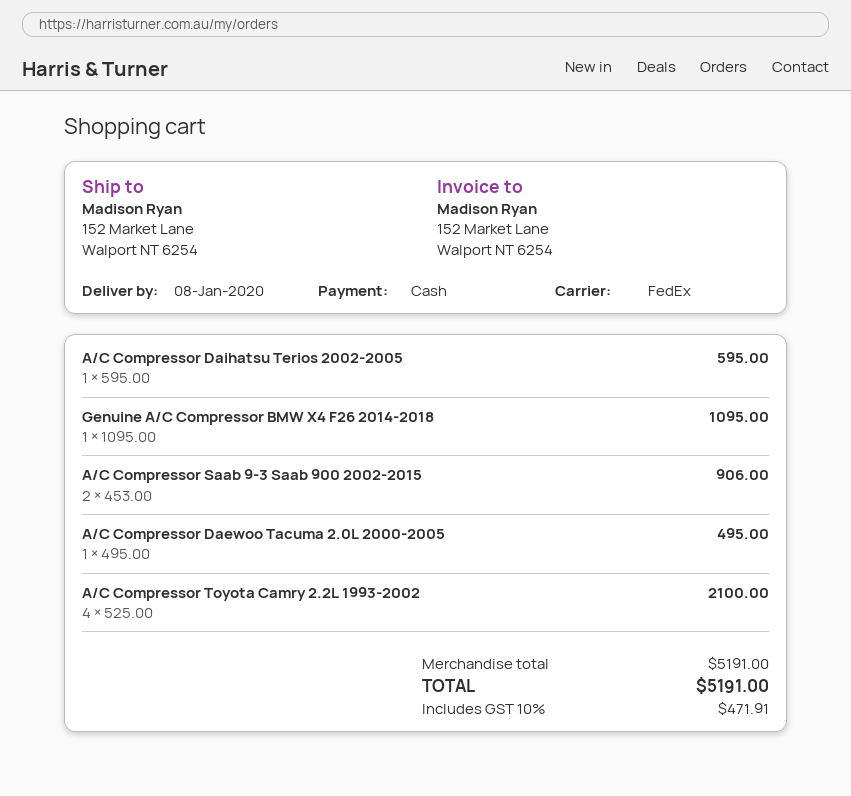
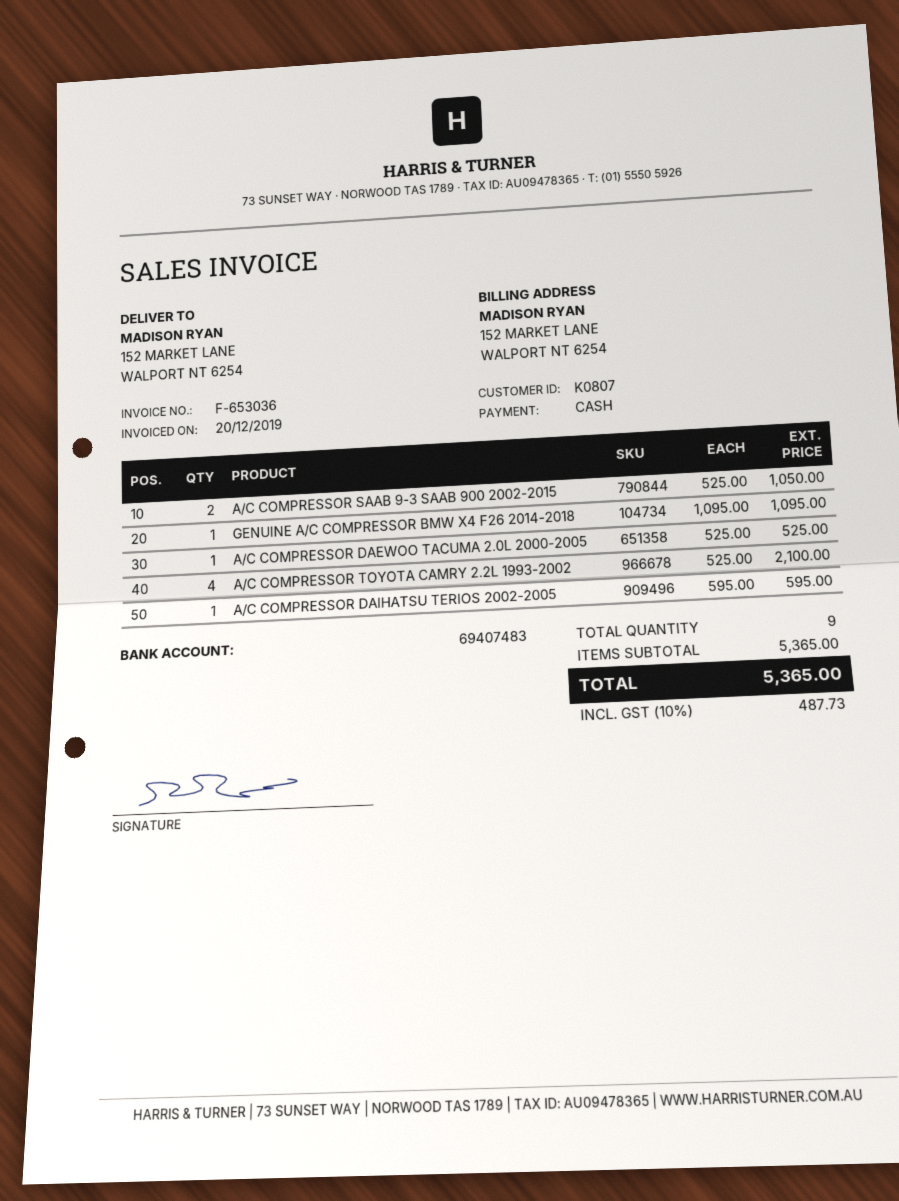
A/C Compressor Saab 9-3 Saab 900 2002-2015: 2 x 453.00 = 906.00 -> 2 x 525.00 = 1050.00
A/C Compressor Daewoo Tacuma 2.0L 2000-2005: 1 x 495.00 = 495.00 -> 1 x 525.00 = 525.00
subtotal: 5191.00 -> 5365.00
tax: 10% = 471.91 -> 10% = 487.73
total: 5191.00 -> 5365.00

